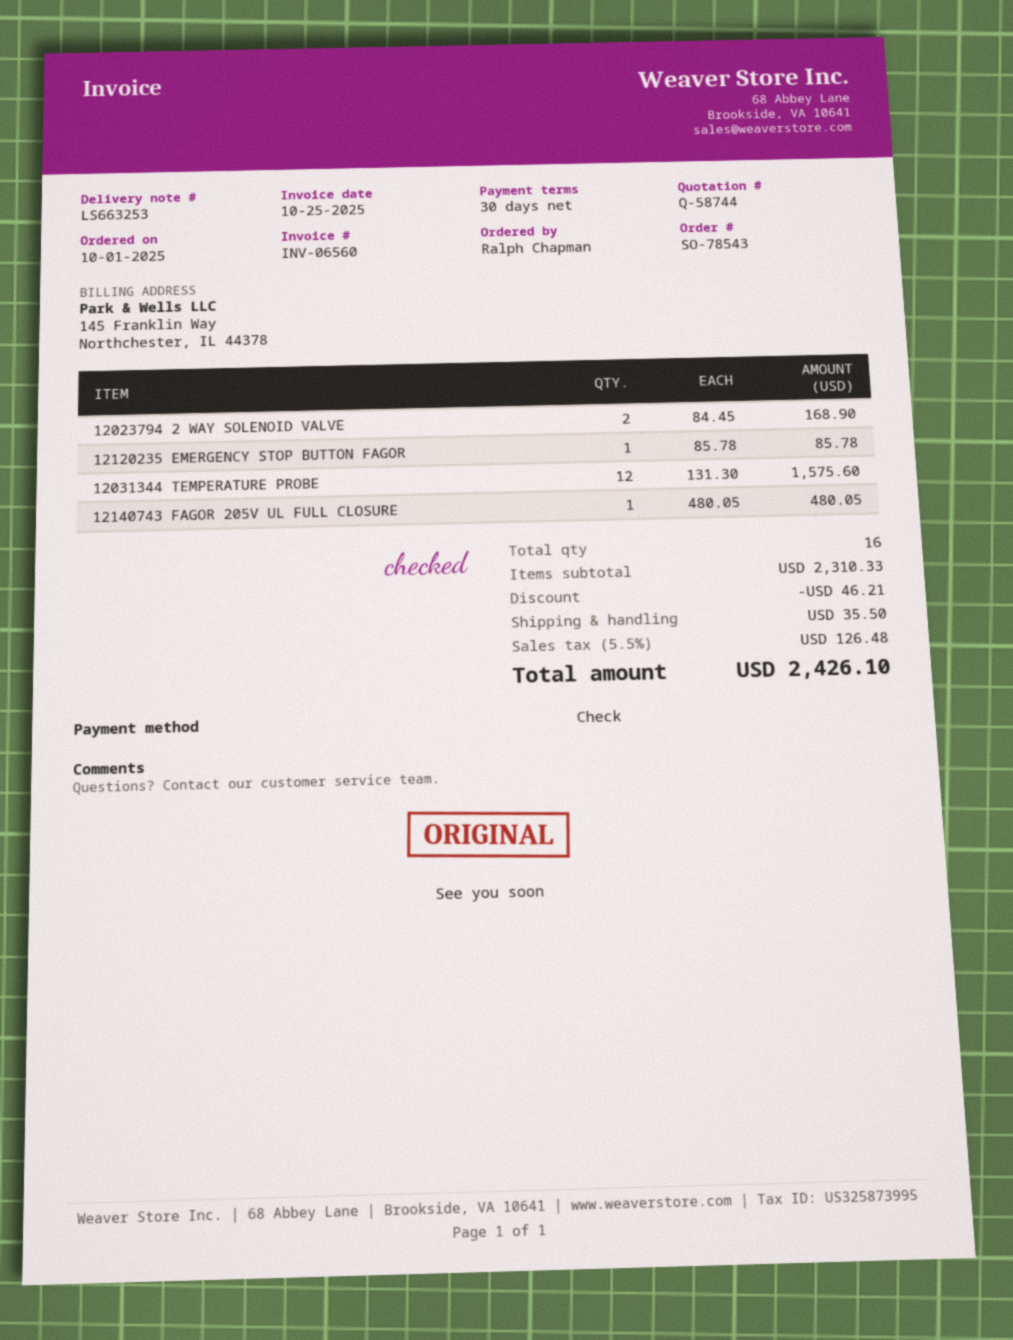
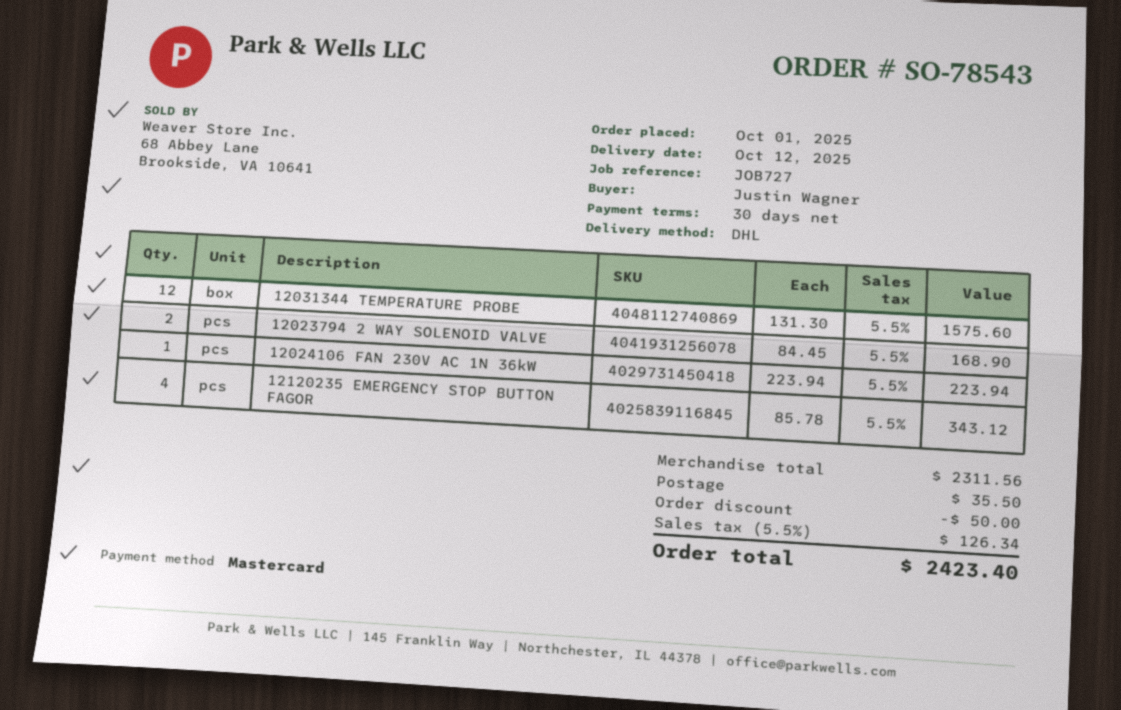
ordered by: Ralph Chapman -> Justin Wagner
payment method: cheque -> Mastercard
12120235 EMERGENCY STOP BUTTON FAGOR: 1 x 85.78 = 85.78 -> 4 x 85.78 = 343.12
12140743 FAGOR 205V UL FULL CLOSURE: 1 x 480.05 = 480.05 -> none
12024106 FAN 230V AC 1N 36kW: none -> 1 x 223.94 = 223.94
subtotal: 2310.33 -> 2311.56
discount: 46.21 -> 50.00
tax: 5.5% = 126.48 -> 5.5% = 126.34
total: 2426.10 -> 2423.40

